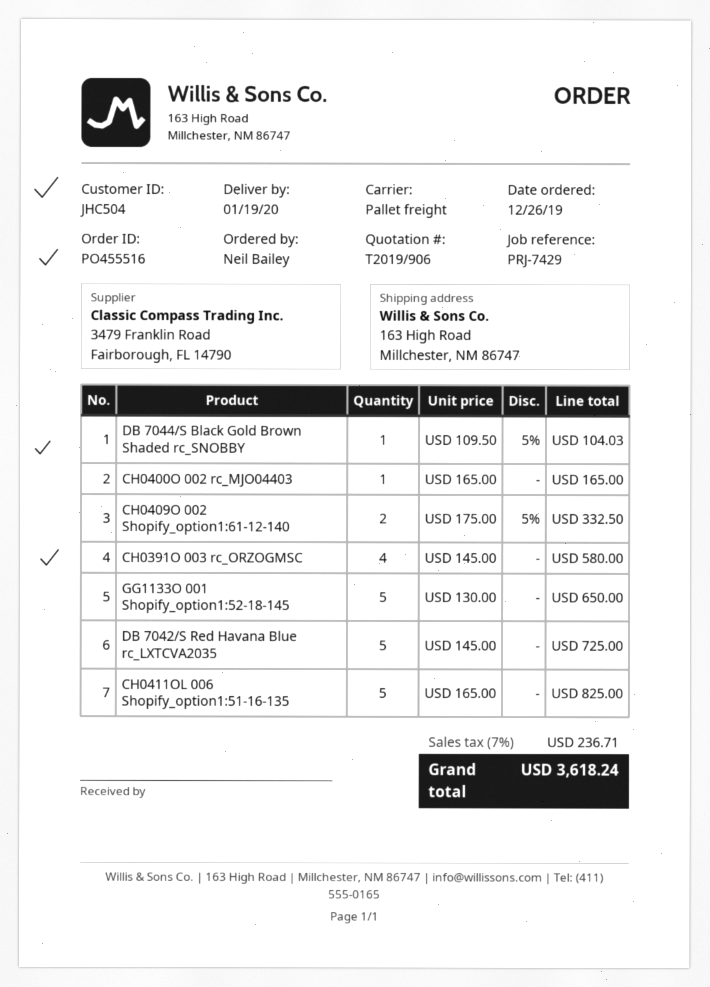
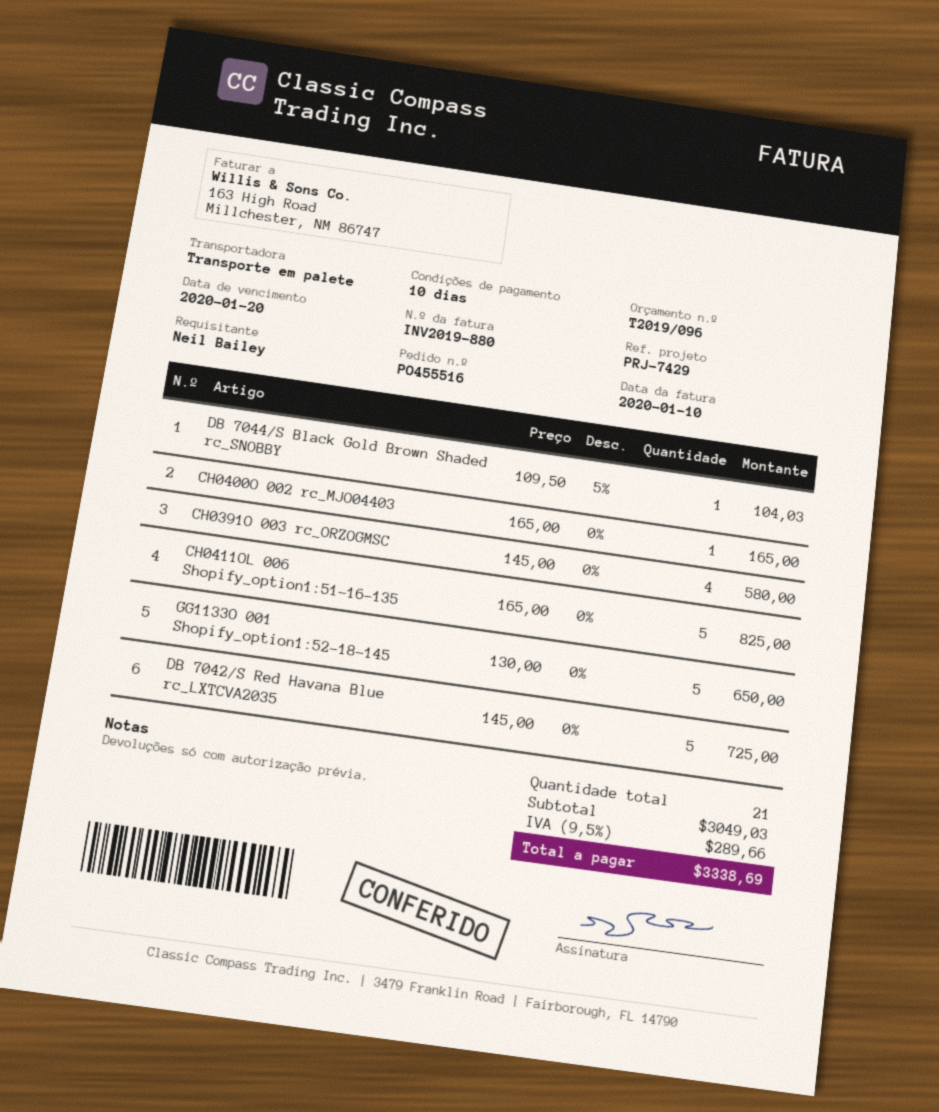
quote number: T2019/906 -> T2019/096
CH0409O 002 Shopify_option1:61-12-140: 2 x 175.00 - 5% = 332.50 -> none
tax: 7% = 236.71 -> 9.5% = 289.66
total: 3618.24 -> 3338.69

